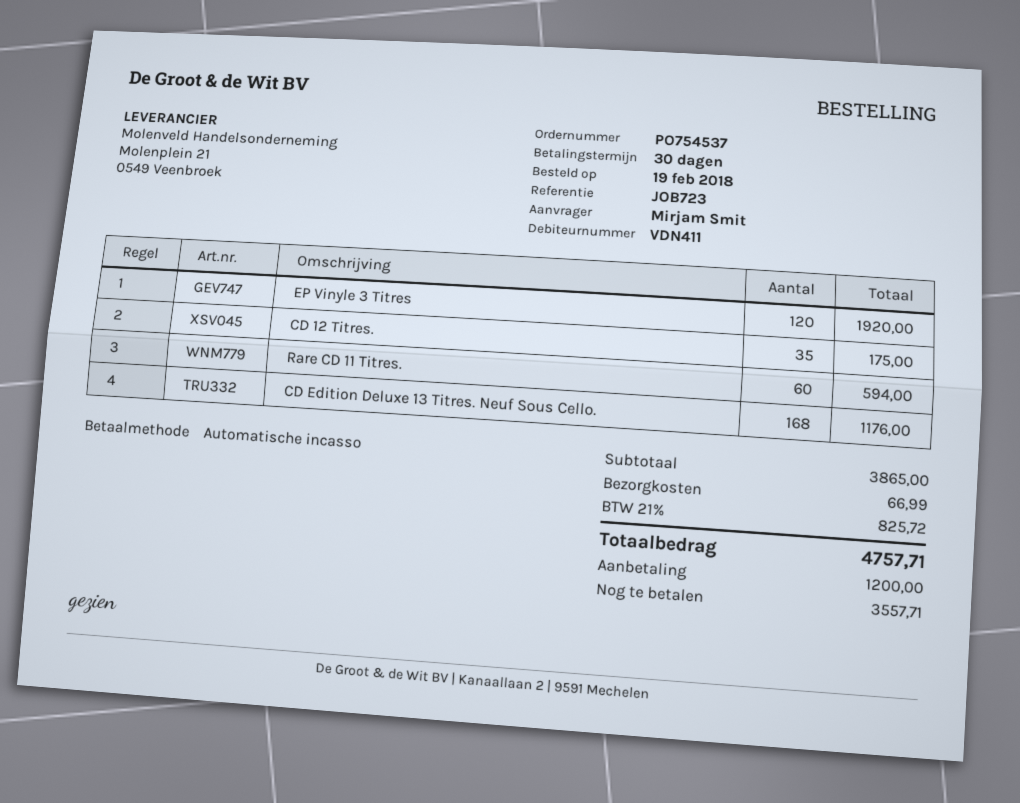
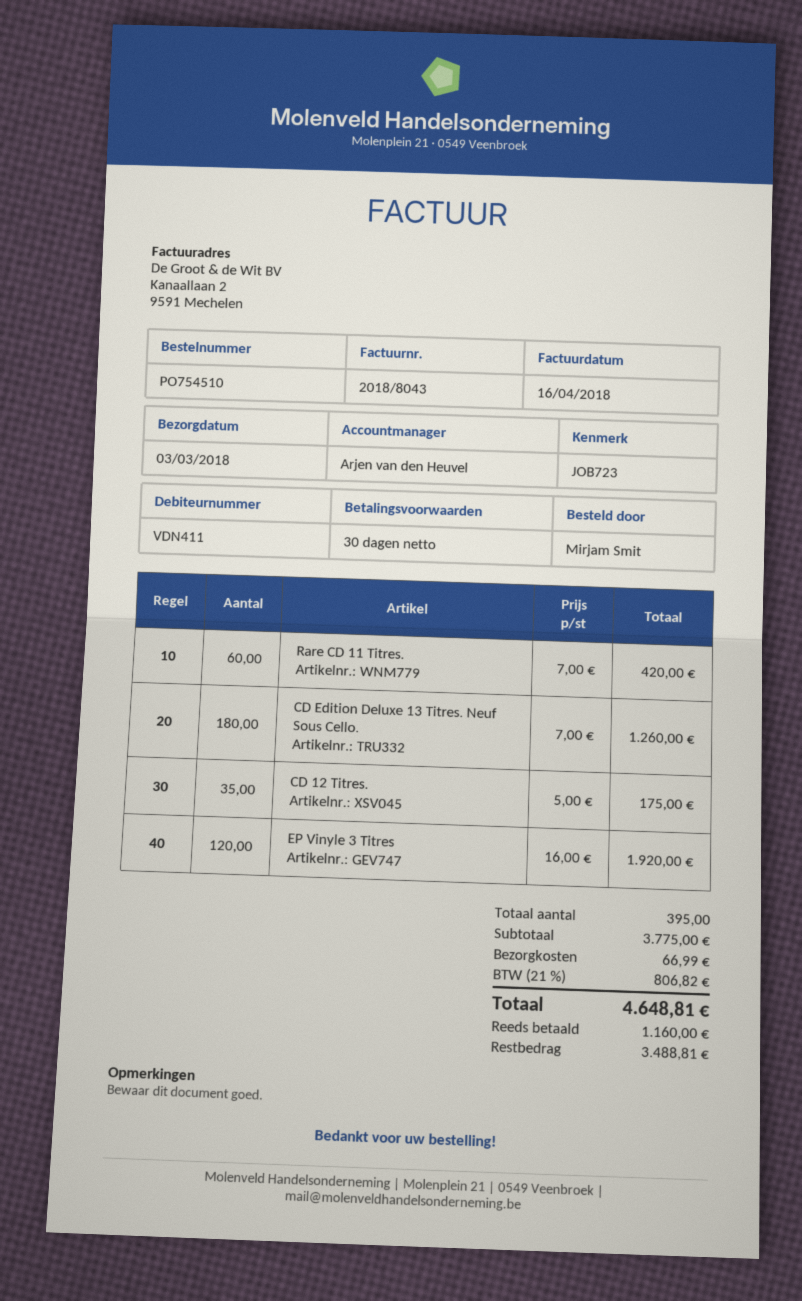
order number: PO754537 -> PO754510
Rare CD 11 Titres.: 60 for 594.00 -> 60 for 420.00
CD Edition Deluxe 13 Titres. Neuf Sous Cello.: 168 for 1176.00 -> 180 for 1260.00
subtotal: 3865.00 -> 3775.00
tax: 21% = 825.72 -> 21% = 806.82
total: 4757.71 -> 4648.81
deposit: 1200.00 -> 1160.00
balance: 3557.71 -> 3488.81

